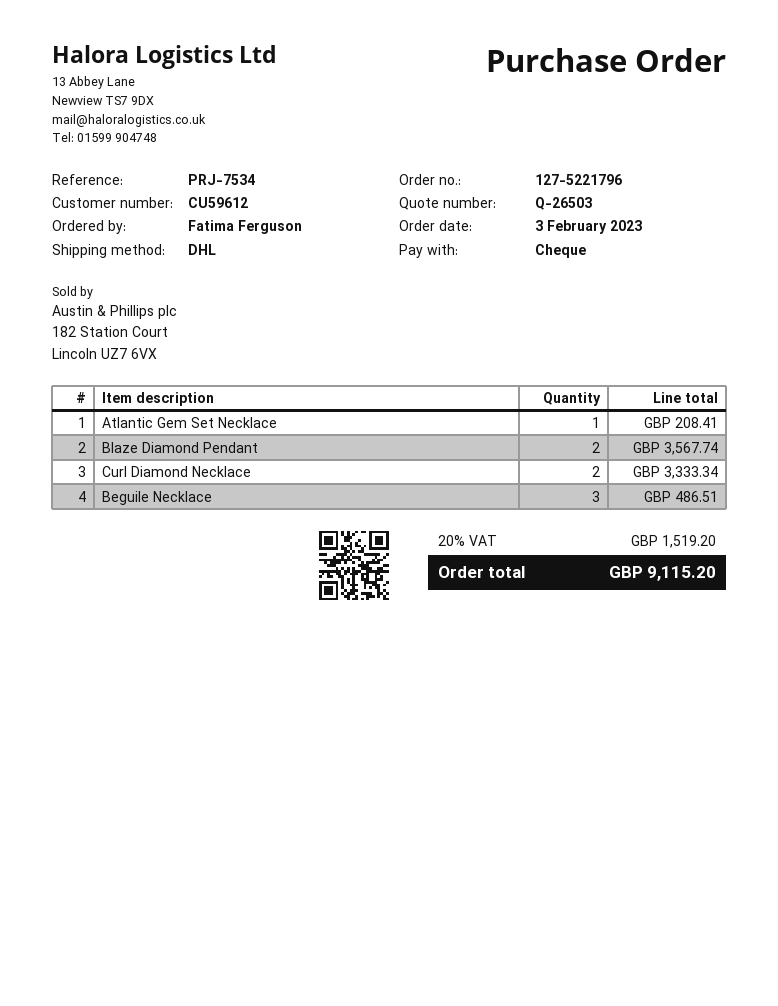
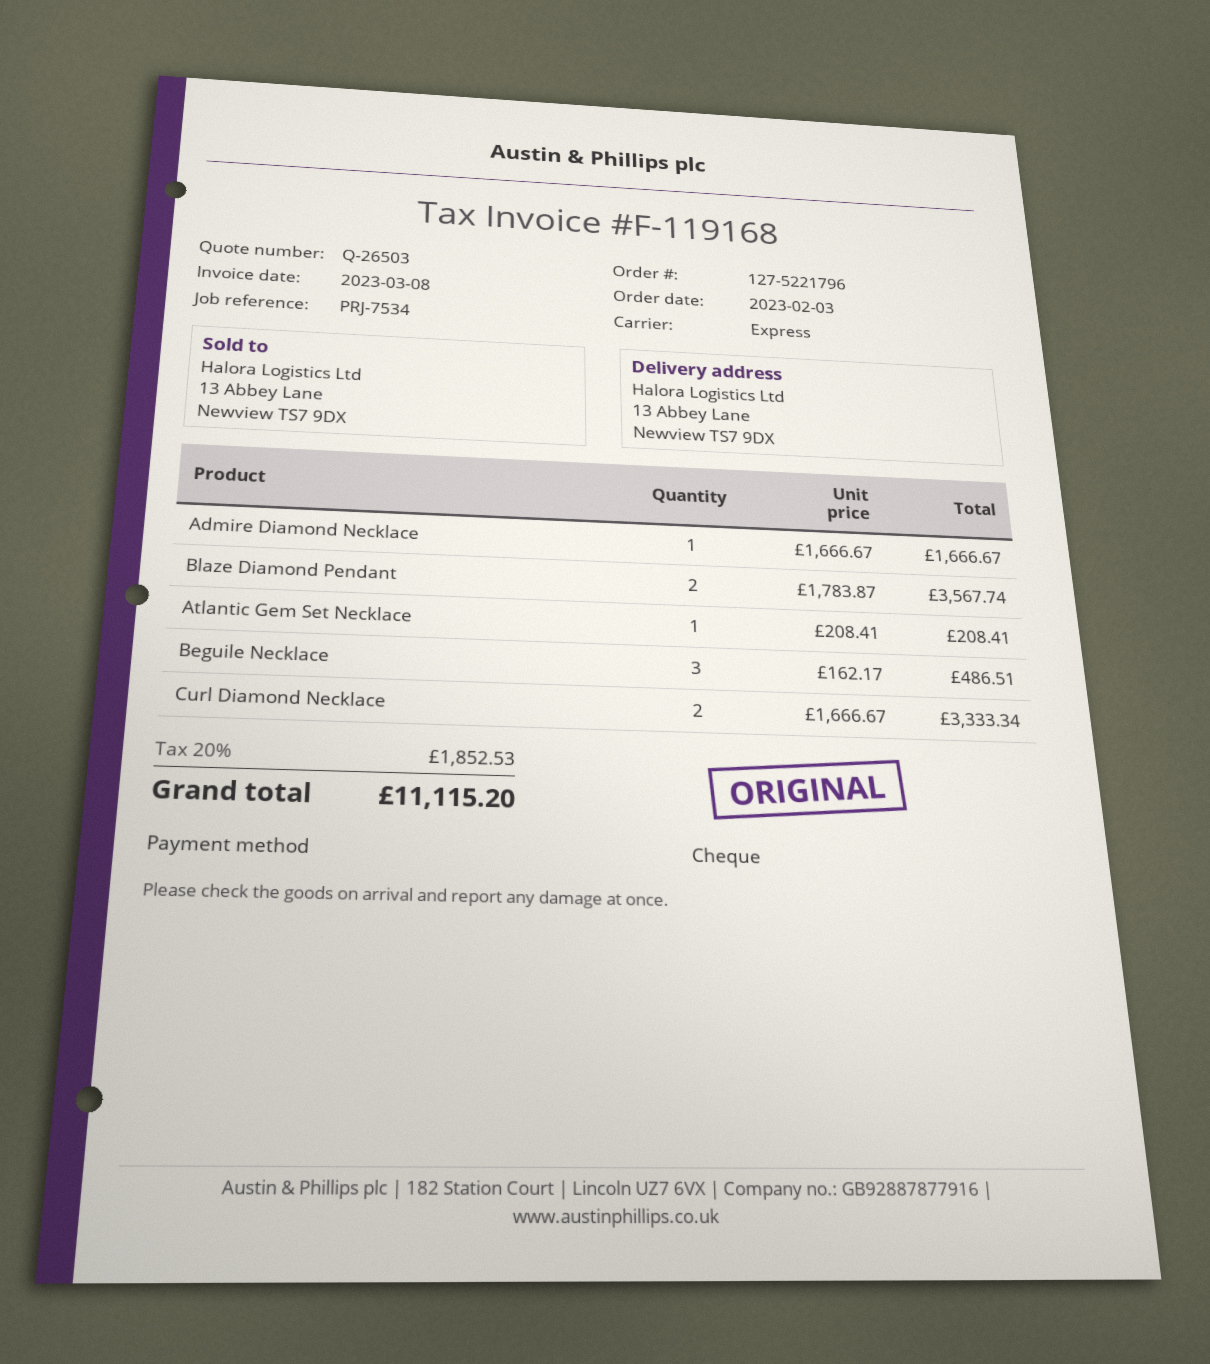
shipping method: DHL -> express
Admire Diamond Necklace: none -> 1 for 1666.67
tax: 20% = 1519.20 -> 20% = 1852.53
total: 9115.20 -> 11115.20

